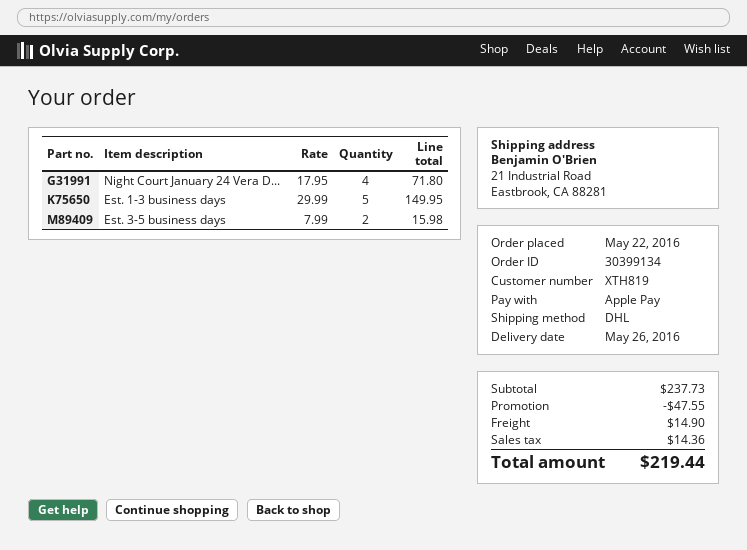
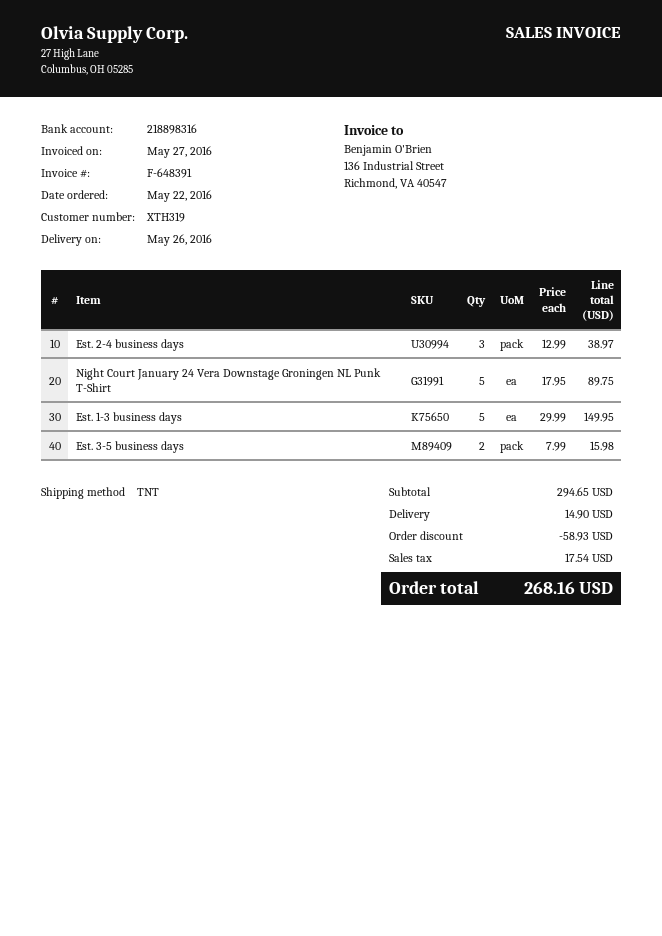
customer number: XTH819 -> XTH319
shipping method: DHL -> TNT
Night Court January 24 Vera D...: 4 x 17.95 = 71.80 -> 5 x 17.95 = 89.75
Est. 2-4 business days: none -> 3 x 12.99 = 38.97
subtotal: 237.73 -> 294.65
discount: 47.55 -> 58.93
tax: 14.36 -> 17.54
total: 219.44 -> 268.16

